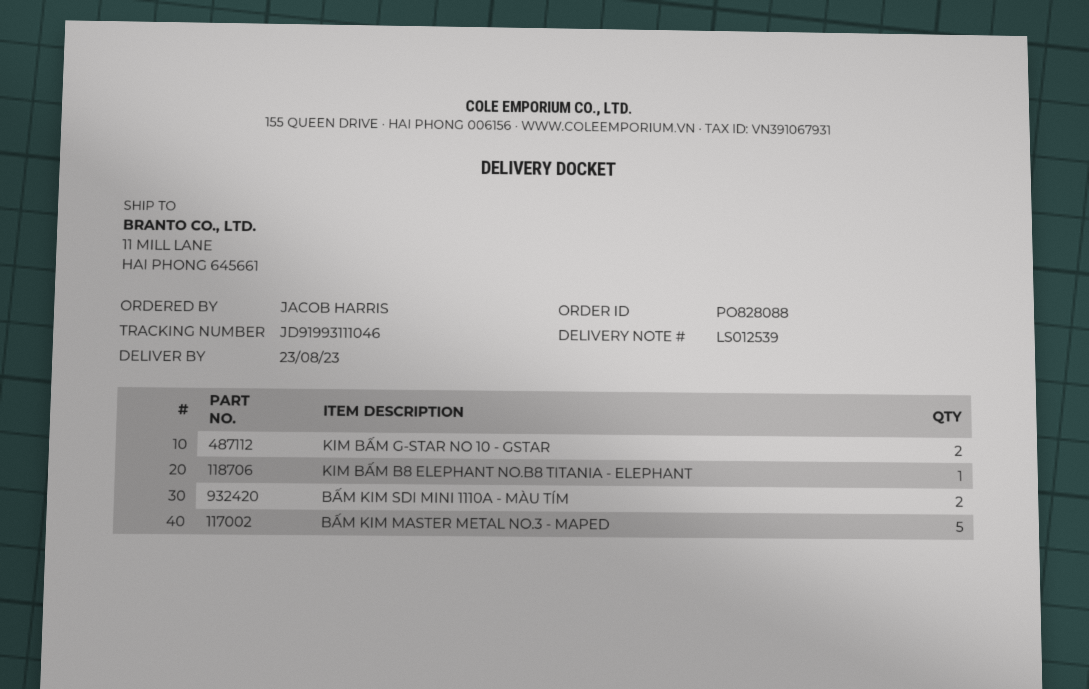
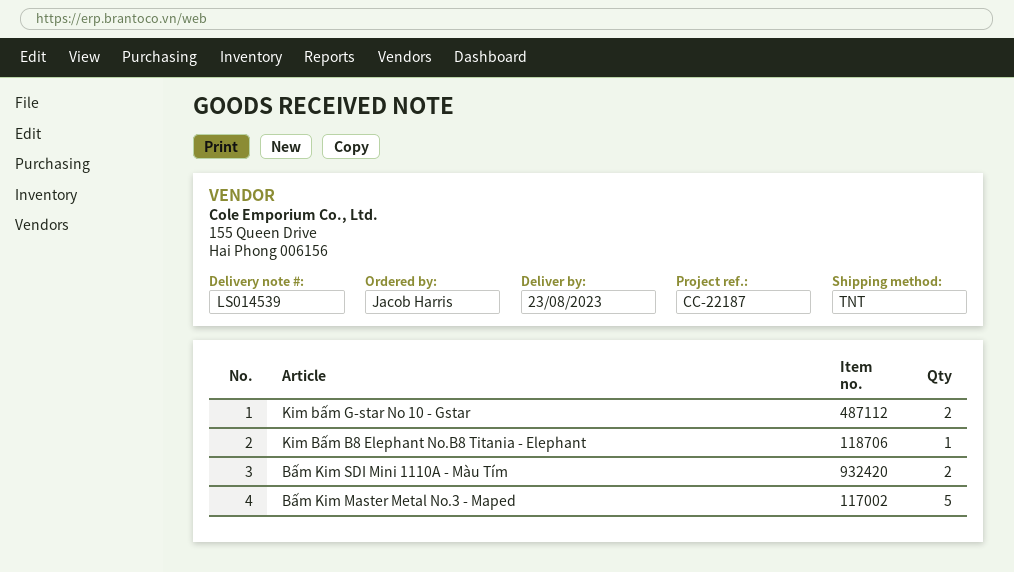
delivery note number: LS012539 -> LS014539

